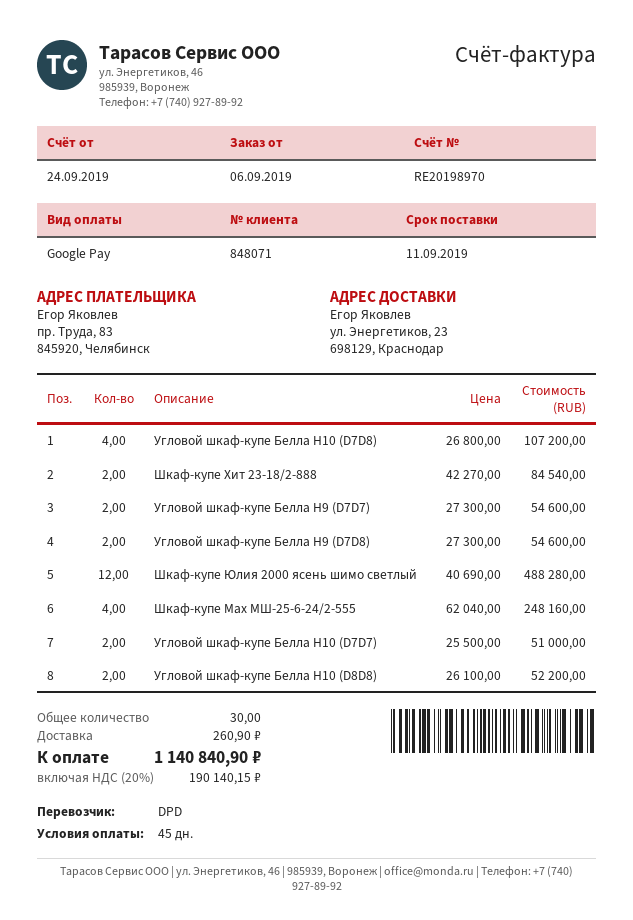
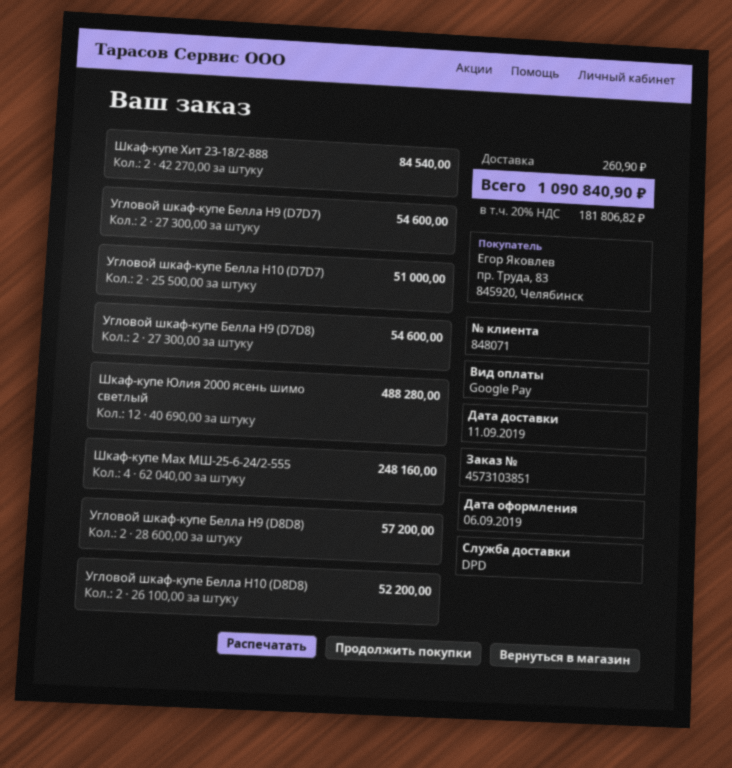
Угловой шкаф-купе Белла H10 (D7D8): 4 x 26800.00 = 107200.00 -> none
Угловой шкаф-купе Белла H9 (D8D8): none -> 2 x 28600.00 = 57200.00
tax: 20% = 190140.15 -> 20% = 181806.82
total: 1140840.90 -> 1090840.90

